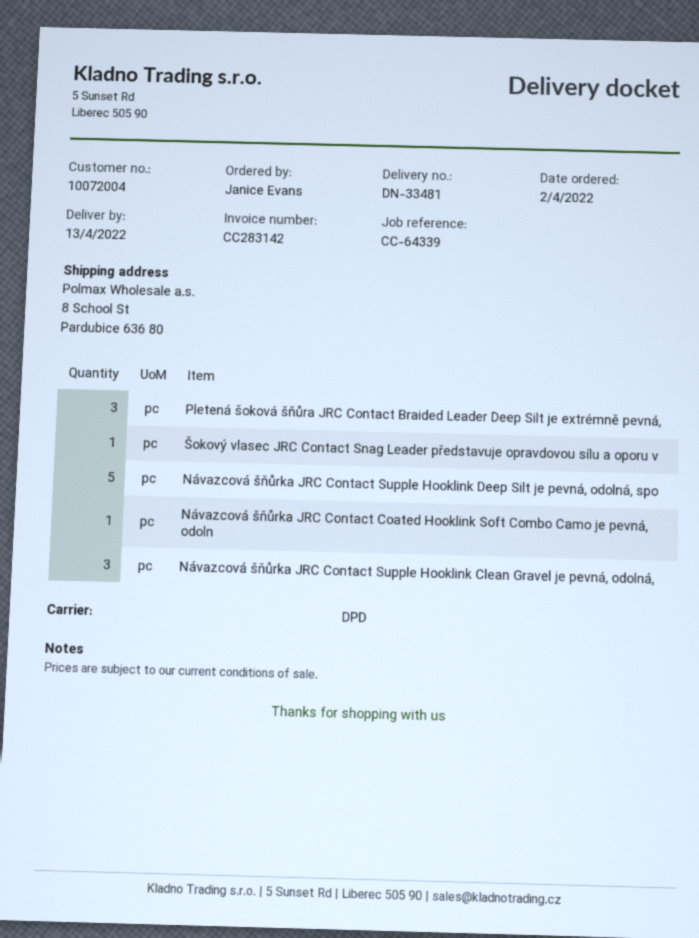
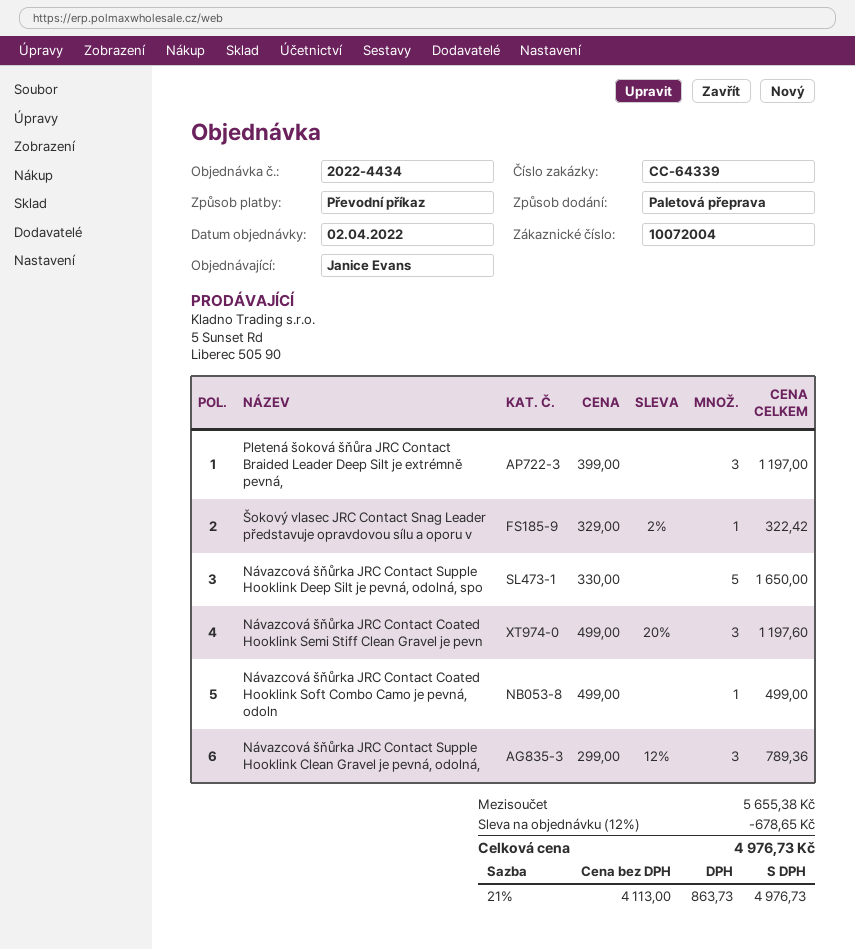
shipping method: DPD -> pallet freight
Návazcová šňůrka JRC Contact Coated Hooklink Semi Stiff Clean Gravel je pevn: none -> 3

